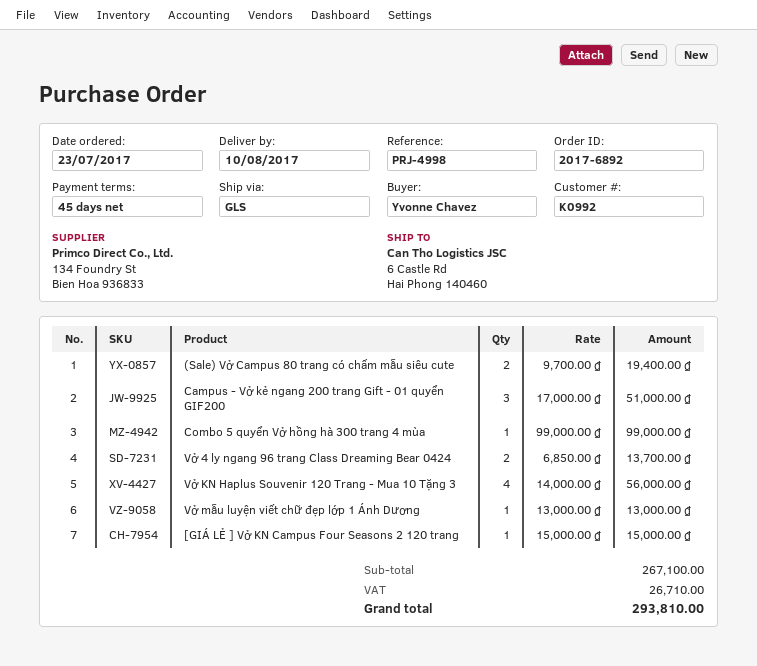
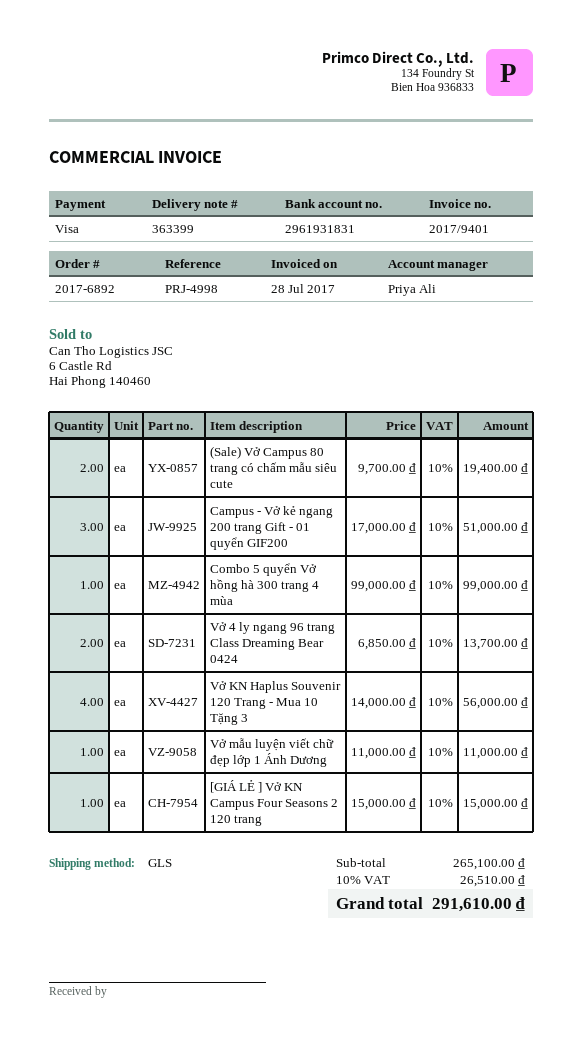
Vở mẫu luyện viết chữ đẹp lớp 1 Ánh Dương: 1 x 13000.00 = 13000.00 -> 1 x 11000.00 = 11000.00
subtotal: 267100.00 -> 265100.00
tax: 26710.00 -> 26510.00
total: 293810.00 -> 291610.00

